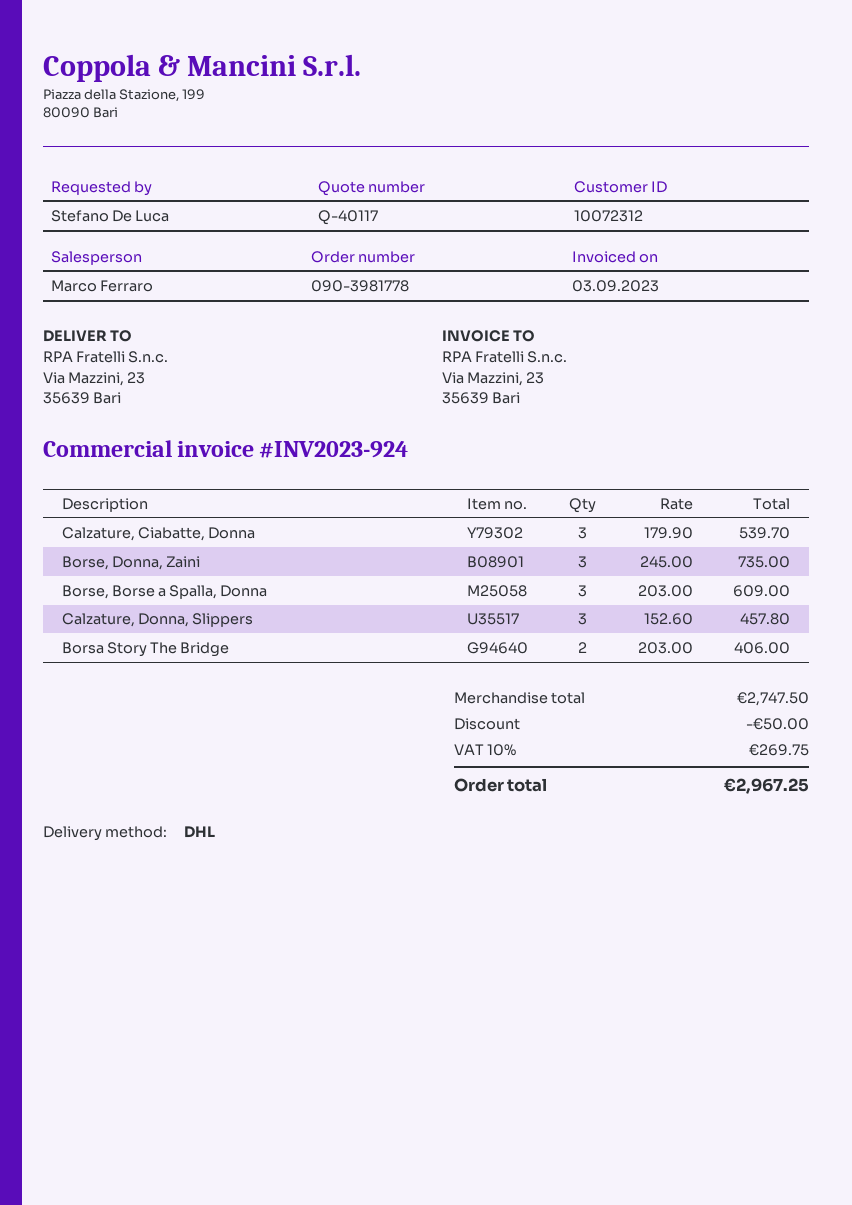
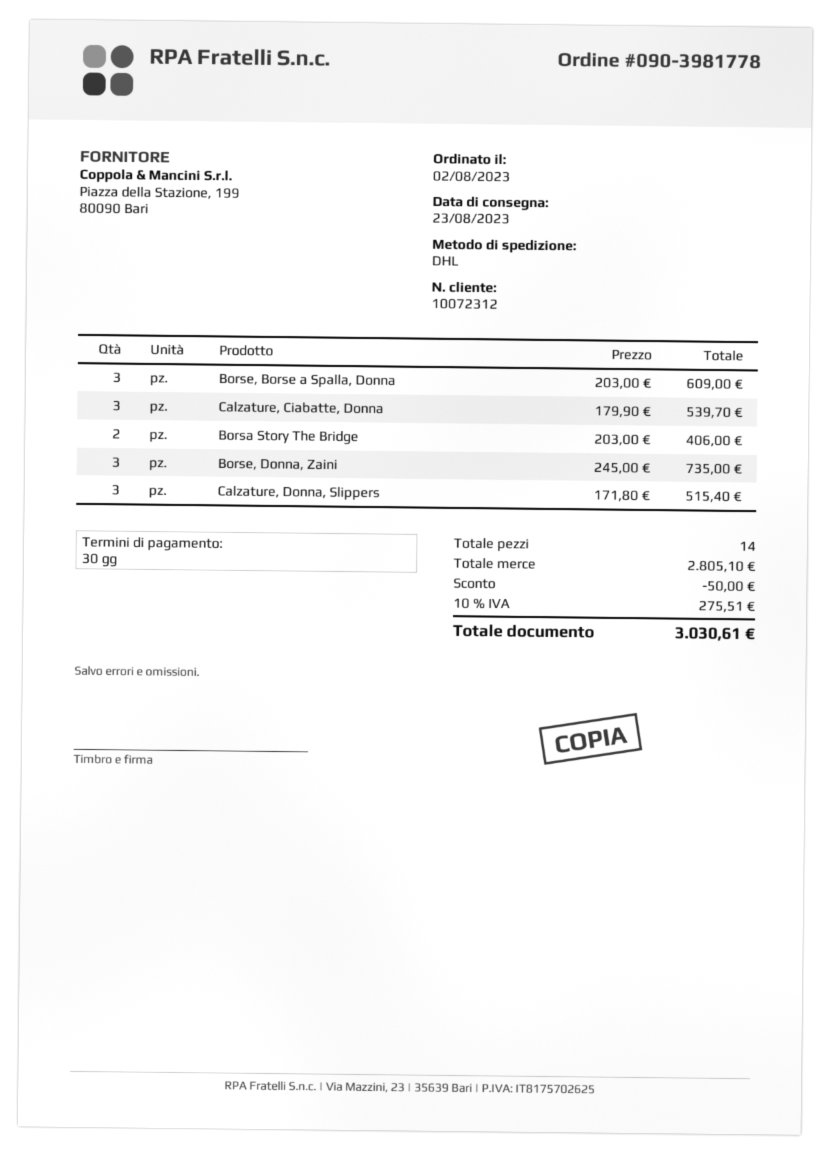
Calzature, Donna, Slippers: 3 x 152.60 = 457.80 -> 3 x 171.80 = 515.40
subtotal: 2747.50 -> 2805.10
tax: 10% = 269.75 -> 10% = 275.51
total: 2967.25 -> 3030.61

